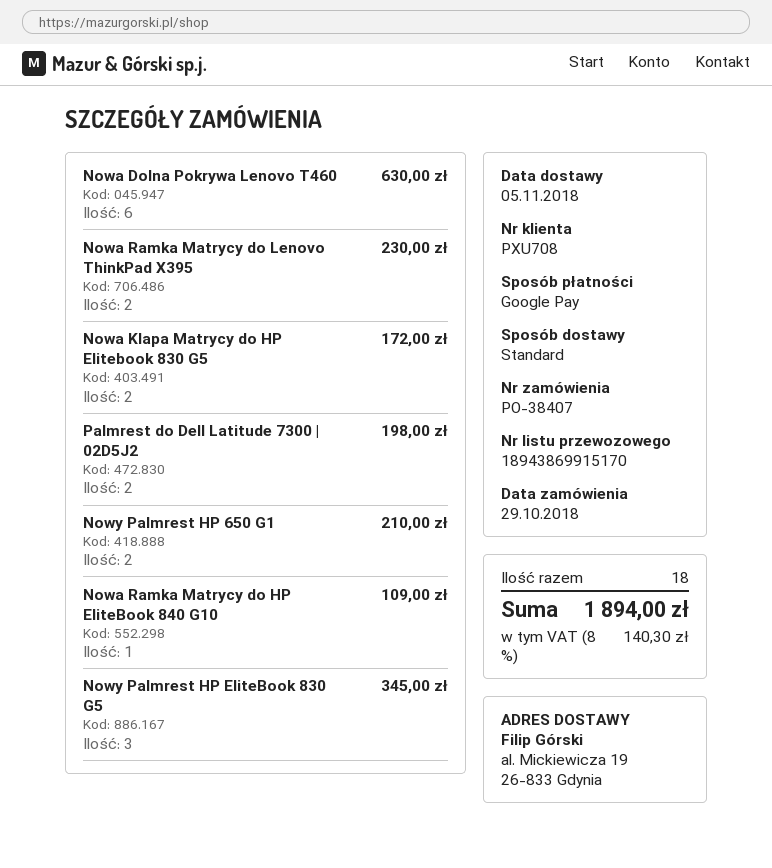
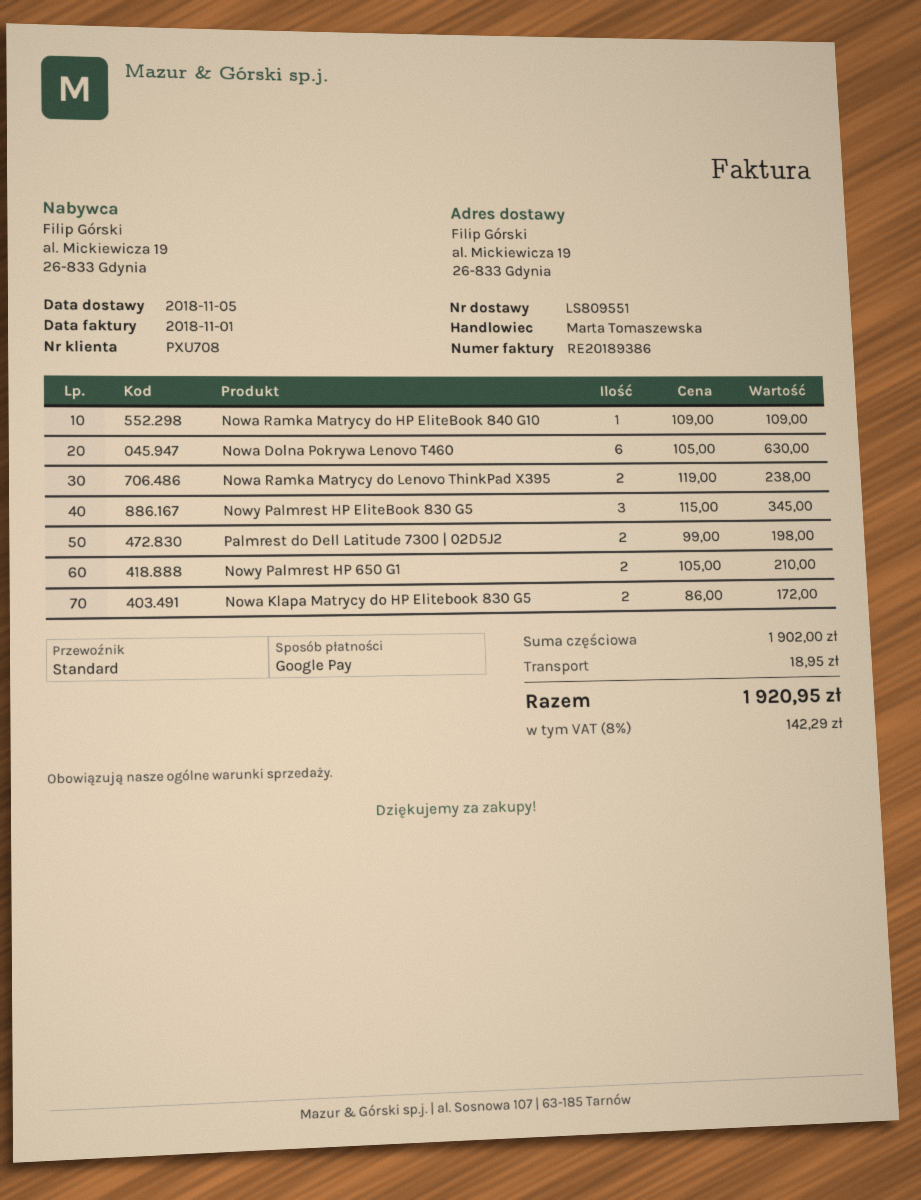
Nowa Ramka Matrycy do Lenovo ThinkPad X395: 2 for 230.00 -> 2 for 238.00
shipping: none -> 18.95
tax: 8% = 140.30 -> 8% = 142.29
total: 1894.00 -> 1920.95

